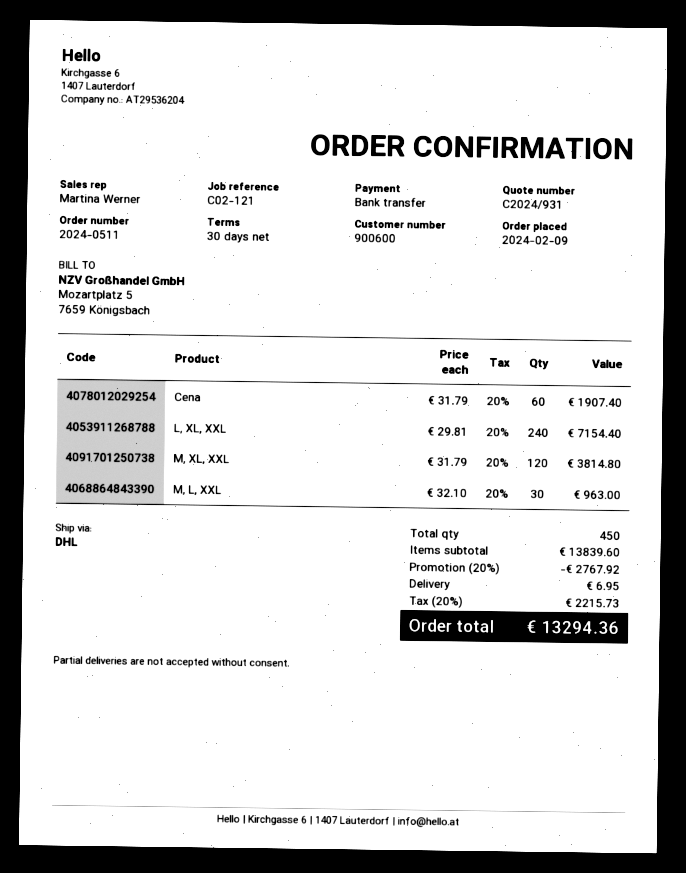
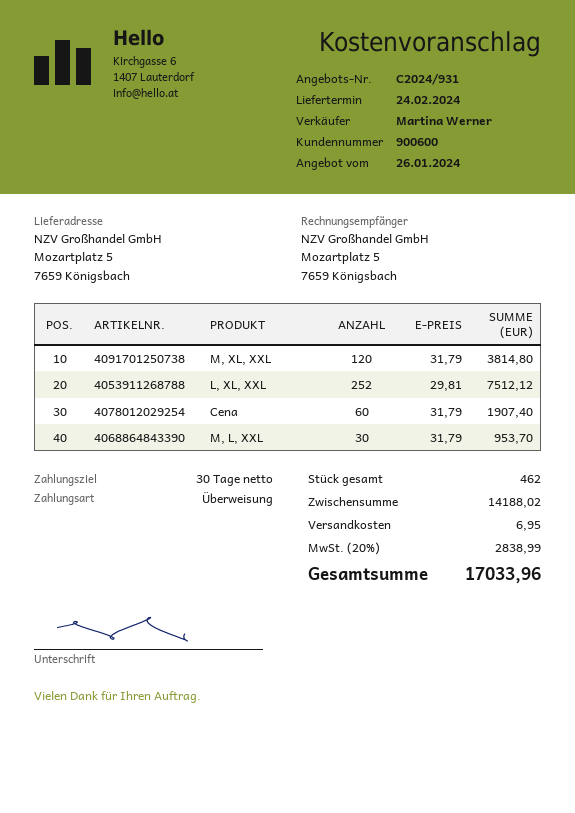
L, XL, XXL: 240 x 29.81 = 7154.40 -> 252 x 29.81 = 7512.12
M, L, XXL: 30 x 32.10 = 963.00 -> 30 x 31.79 = 953.70
total quantity: 450 -> 462
subtotal: 13839.60 -> 14188.02
discount: 20% = 2767.92 -> none
tax: 20% = 2215.73 -> 20% = 2838.99
total: 13294.36 -> 17033.96

